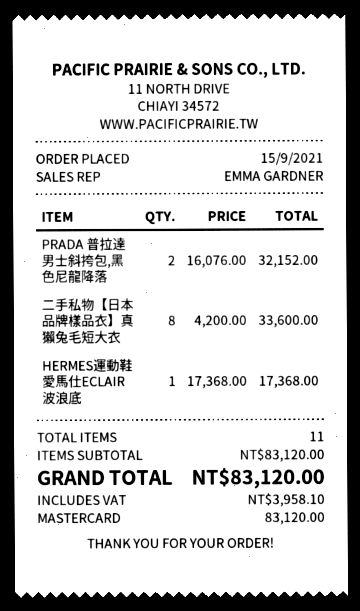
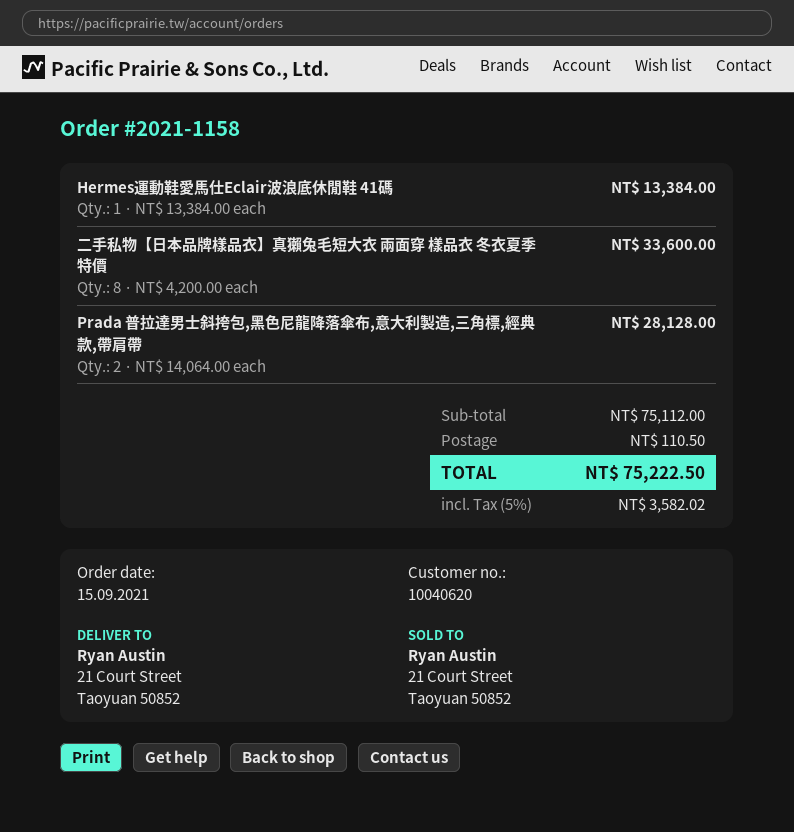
PRADA 普拉達男士斜挎包,黑色尼龍降落: 2 x 16076.00 = 32152.00 -> 2 x 14064.00 = 28128.00
HERMES運動鞋愛馬仕ECLAIR波浪底: 1 x 17368.00 = 17368.00 -> 1 x 13384.00 = 13384.00
subtotal: 83120.00 -> 75112.00
shipping: none -> 110.50
tax: 3958.10 -> 3582.02
total: 83120.00 -> 75222.50

